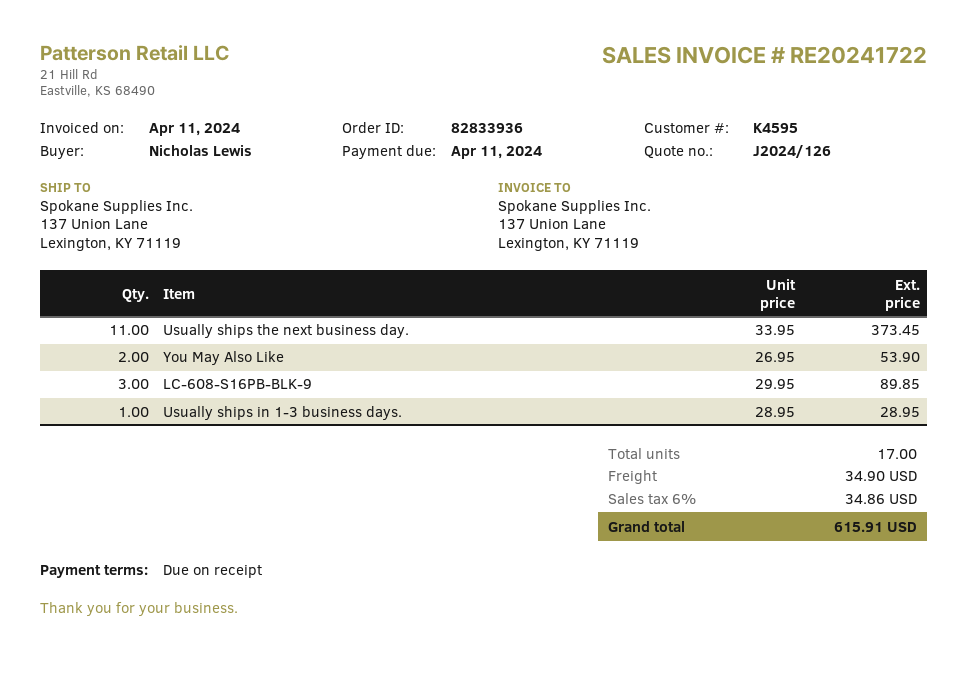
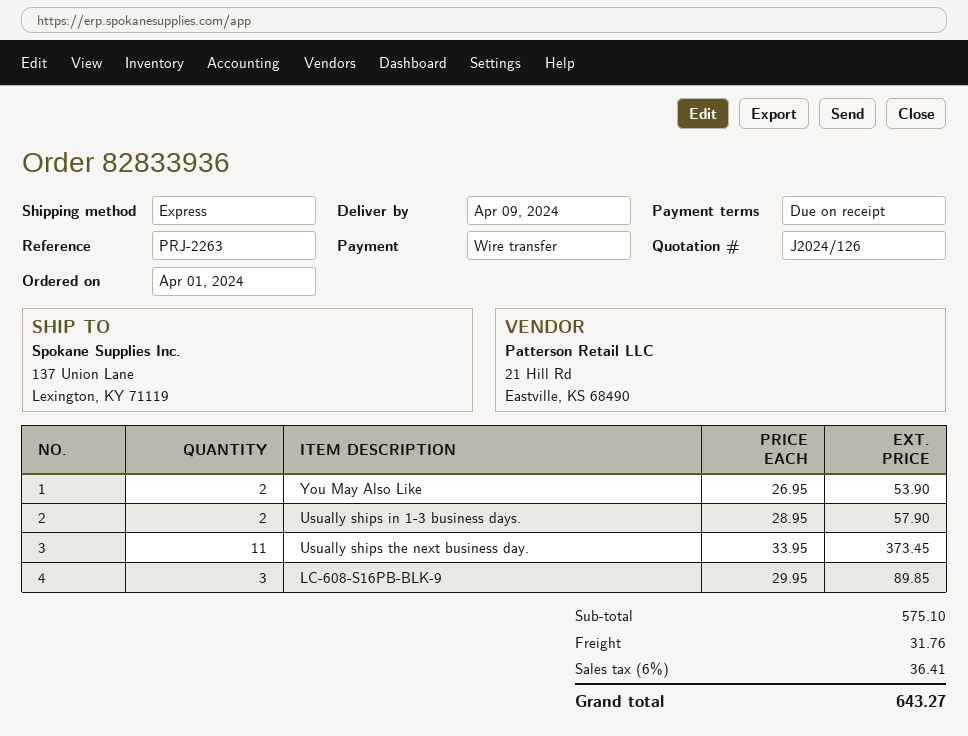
Usually ships in 1-3 business days.: 1 x 28.95 = 28.95 -> 2 x 28.95 = 57.90
shipping: 34.90 -> 31.76
tax: 6% = 34.86 -> 6% = 36.41
total: 615.91 -> 643.27

